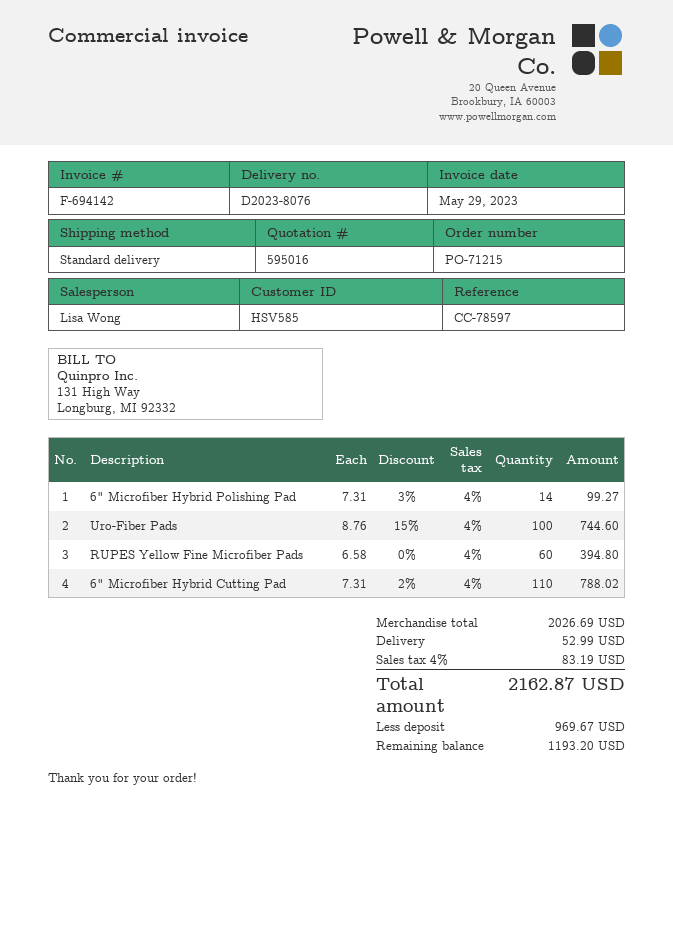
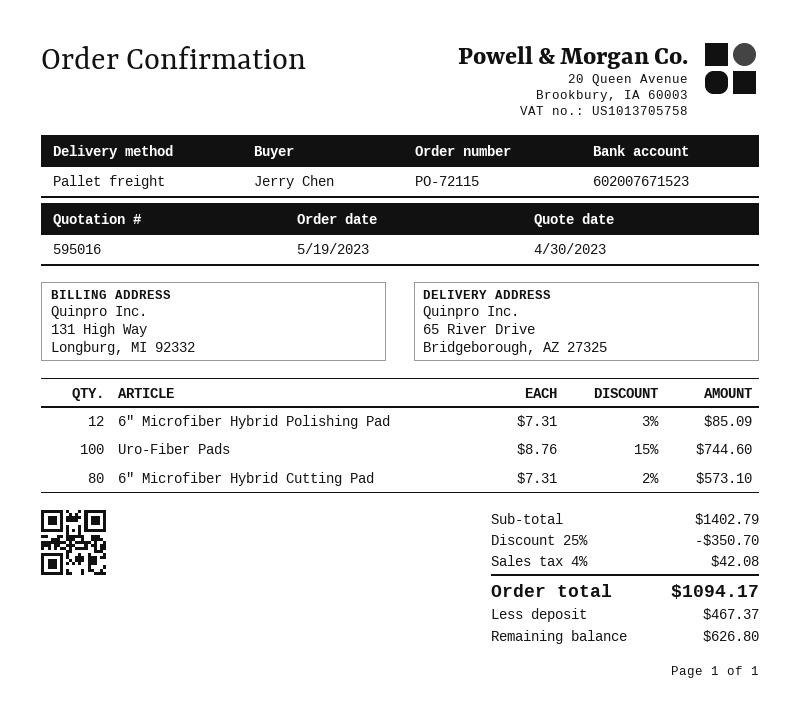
order number: PO-71215 -> PO-72115
shipping method: standard -> pallet freight
6" Microfiber Hybrid Polishing Pad: 14 x 7.31 - 3% = 99.27 -> 12 x 7.31 - 3% = 85.09
RUPES Yellow Fine Microfiber Pads: 60 x 6.58 = 394.80 -> none
6" Microfiber Hybrid Cutting Pad: 110 x 7.31 - 2% = 788.02 -> 80 x 7.31 - 2% = 573.10
subtotal: 2026.69 -> 1402.79
discount: none -> 25% = 350.70
shipping: 52.99 -> none
tax: 4% = 83.19 -> 4% = 42.08
total: 2162.87 -> 1094.17
deposit: 969.67 -> 467.37
balance: 1193.20 -> 626.80

